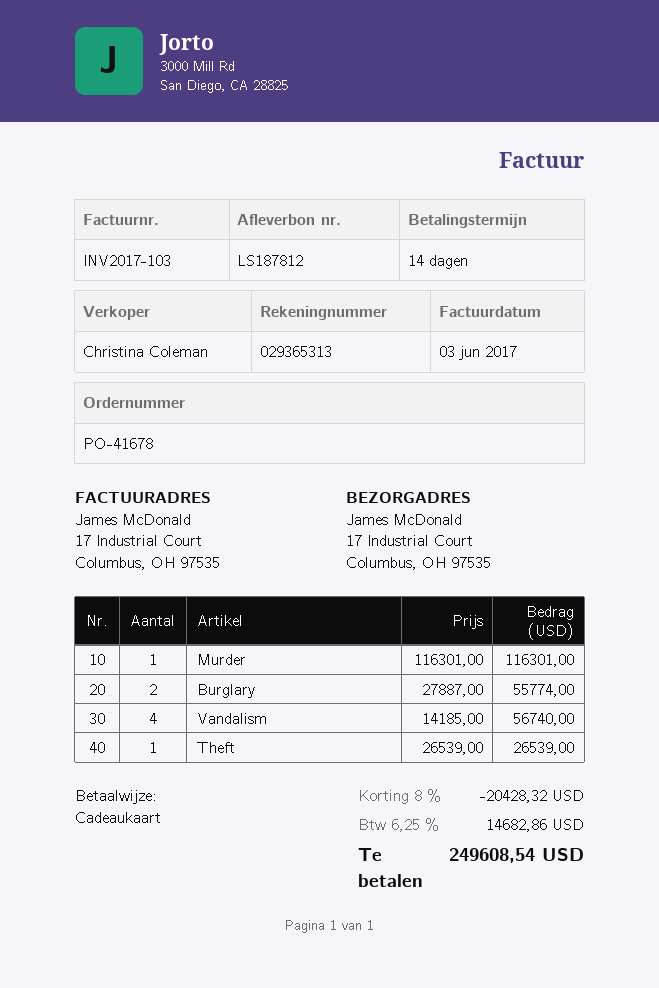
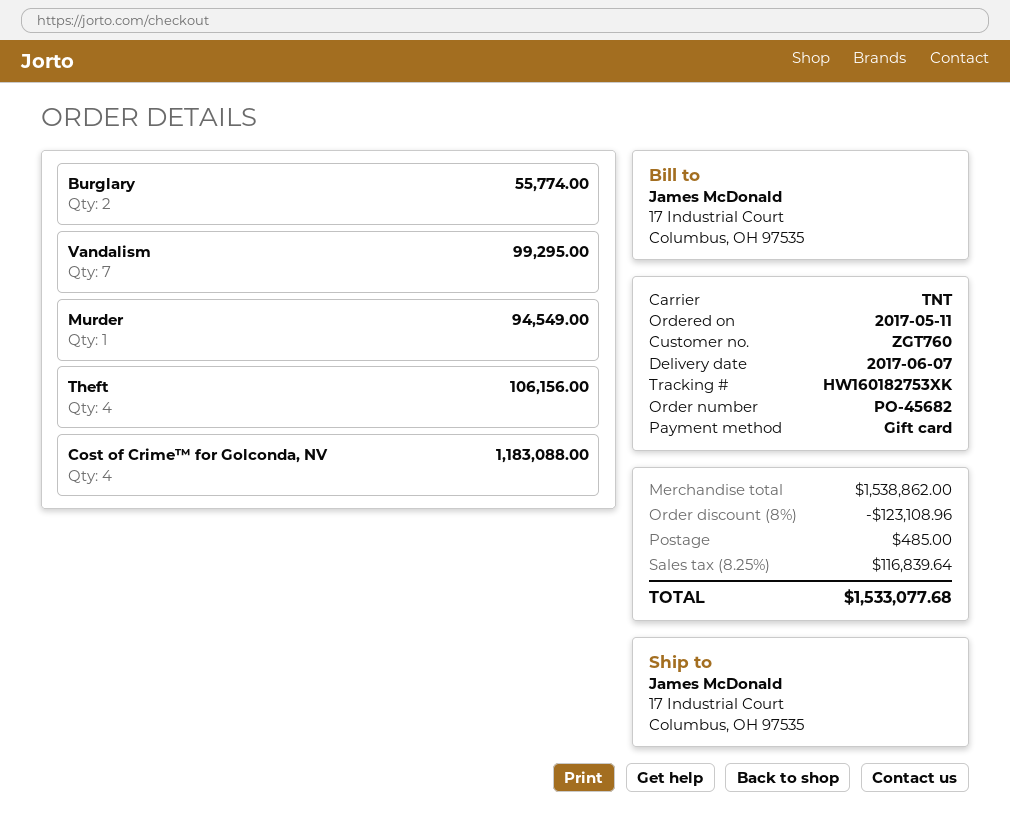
order number: PO-41678 -> PO-45682
Murder: 1 for 116301.00 -> 1 for 94549.00
Vandalism: 4 for 56740.00 -> 7 for 99295.00
Theft: 1 for 26539.00 -> 4 for 106156.00
Cost of Crime™ for Golconda, NV: none -> 4 for 1183088.00
discount: 8% = 20428.32 -> 8% = 123108.96
shipping: none -> 485.00
tax: 6.25% = 14682.86 -> 8.25% = 116839.64
total: 249608.54 -> 1533077.68

